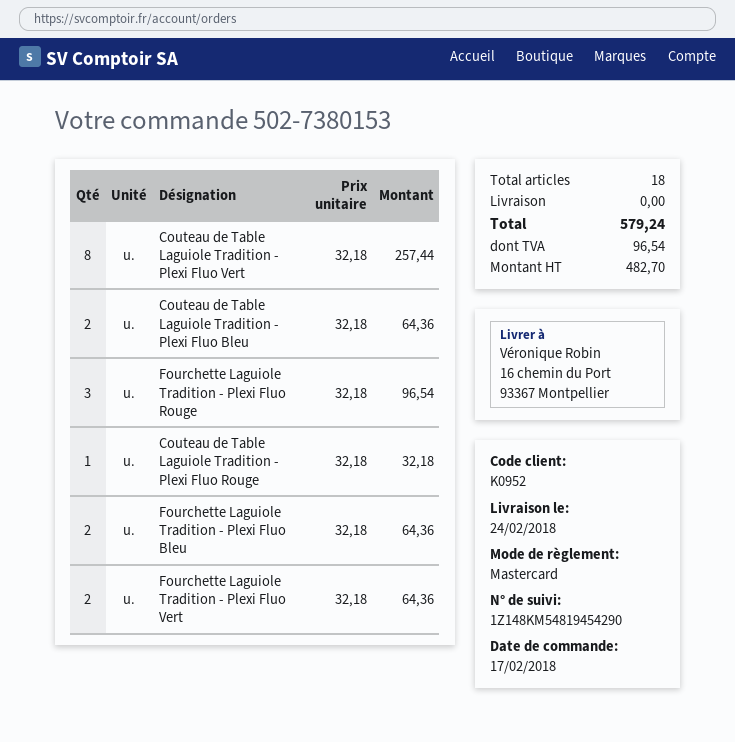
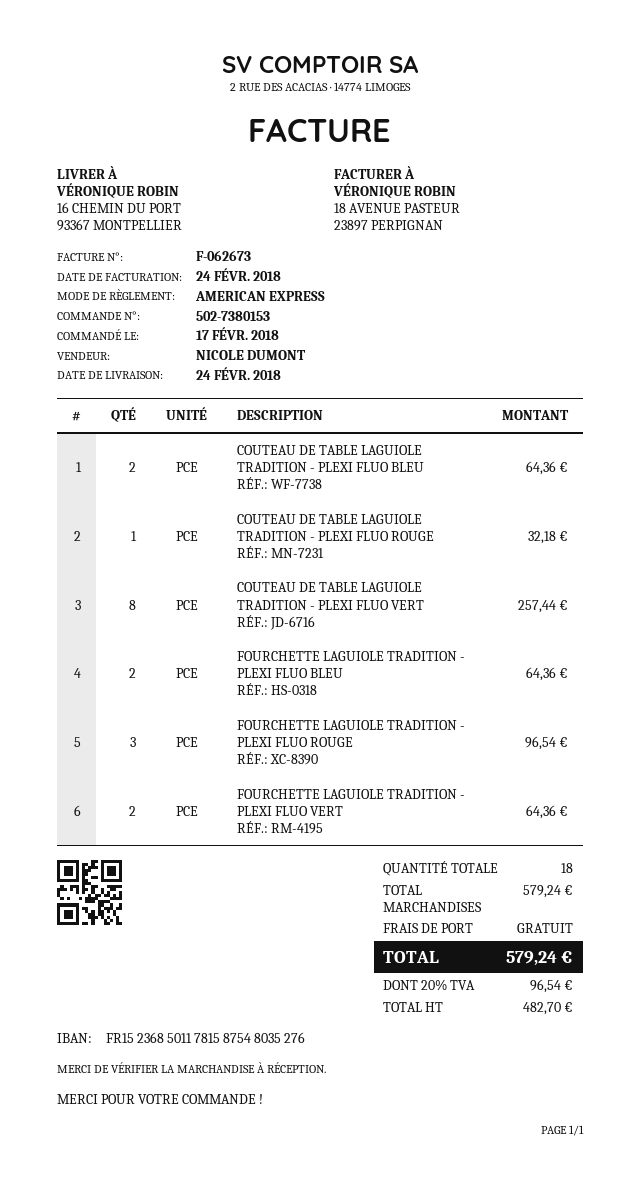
payment method: Mastercard -> American Express

